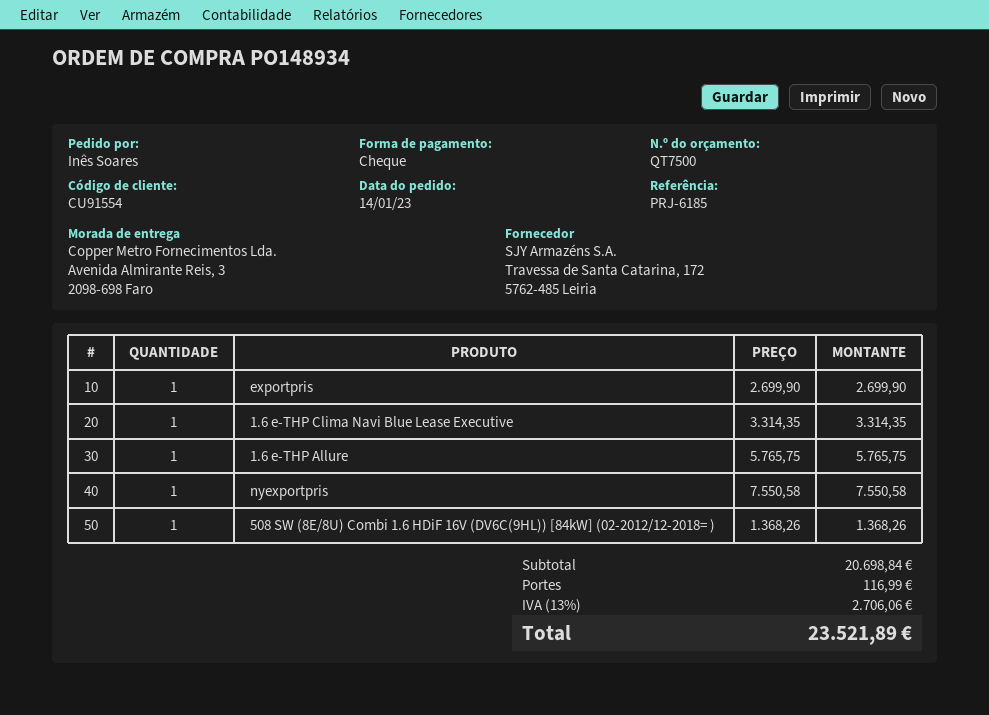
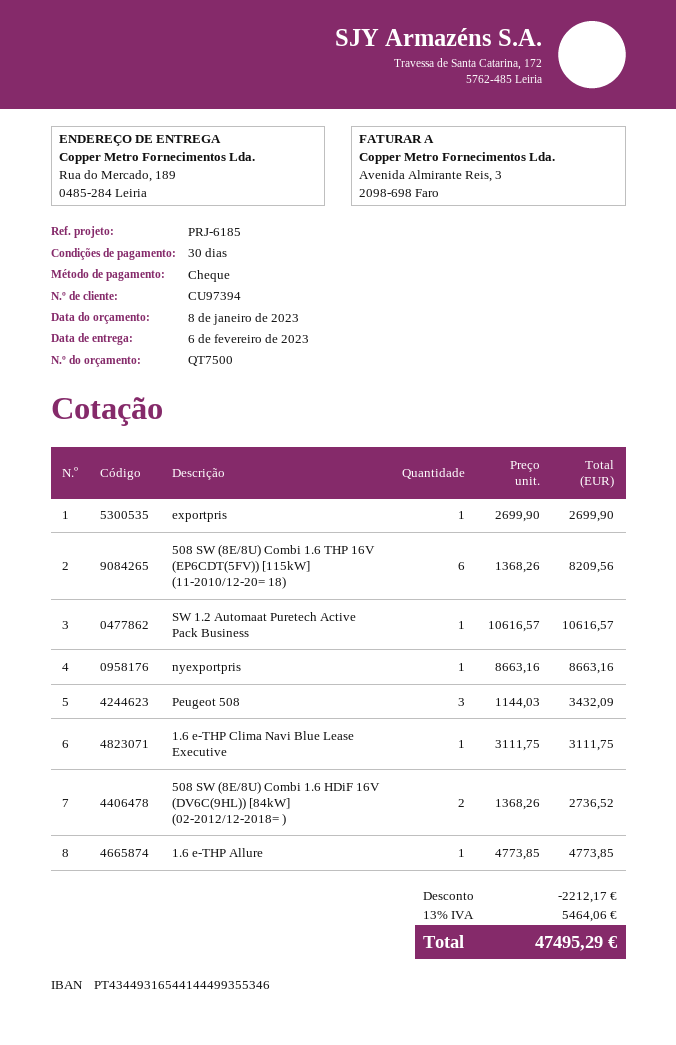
customer number: CU91554 -> CU97394
ship to: Avenida Almirante Reis, 3, 2098-698 Faro -> Rua do Mercado, 189, 0485-284 Leiria
1.6 e-THP Clima Navi Blue Lease Executive: 1 x 3314.35 = 3314.35 -> 1 x 3111.75 = 3111.75
1.6 e-THP Allure: 1 x 5765.75 = 5765.75 -> 1 x 4773.85 = 4773.85
nyexportpris: 1 x 7550.58 = 7550.58 -> 1 x 8663.16 = 8663.16
508 SW (8E/8U) Combi 1.6 HDiF 16V (DV6C(9HL)) [84kW] (02-2012/12-2018= ): 1 x 1368.26 = 1368.26 -> 2 x 1368.26 = 2736.52
508 SW (8E/8U) Combi 1.6 THP 16V (EP6CDT(5FV)) [115kW] (11-2010/12-20= 18): none -> 6 x 1368.26 = 8209.56
SW 1.2 Automaat Puretech Active Pack Business: none -> 1 x 10616.57 = 10616.57
Peugeot 508: none -> 3 x 1144.03 = 3432.09
discount: none -> 2212.17
shipping: 116.99 -> none
tax: 13% = 2706.06 -> 13% = 5464.06
total: 23521.89 -> 47495.29

